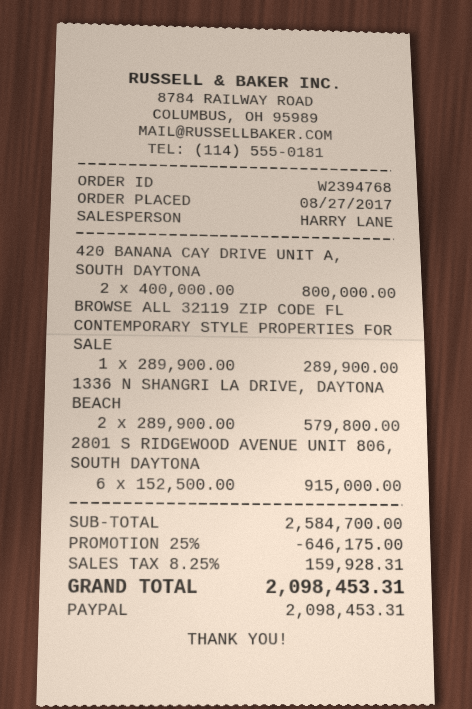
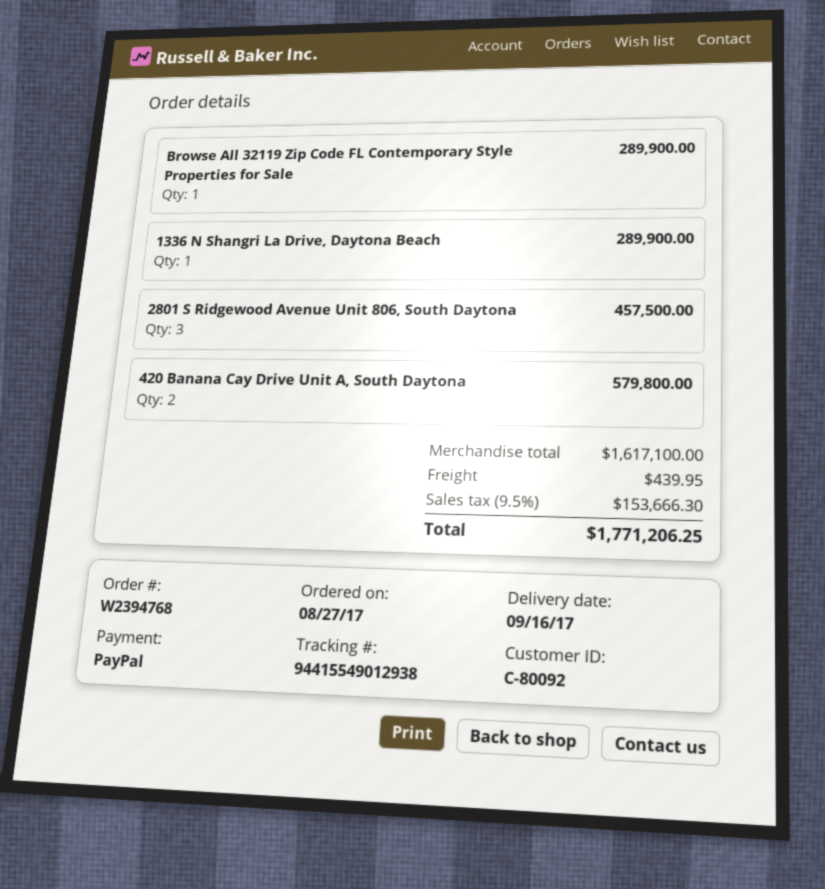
420 BANANA CAY DRIVE UNIT A, SOUTH DAYTONA: 2 for 800000.00 -> 2 for 579800.00
1336 N SHANGRI LA DRIVE, DAYTONA BEACH: 2 for 579800.00 -> 1 for 289900.00
2801 S RIDGEWOOD AVENUE UNIT 806, SOUTH DAYTONA: 6 for 915000.00 -> 3 for 457500.00
subtotal: 2584700.00 -> 1617100.00
discount: 25% = 646175.00 -> none
shipping: none -> 439.95
tax: 8.25% = 159928.31 -> 9.5% = 153666.30
total: 2098453.31 -> 1771206.25

